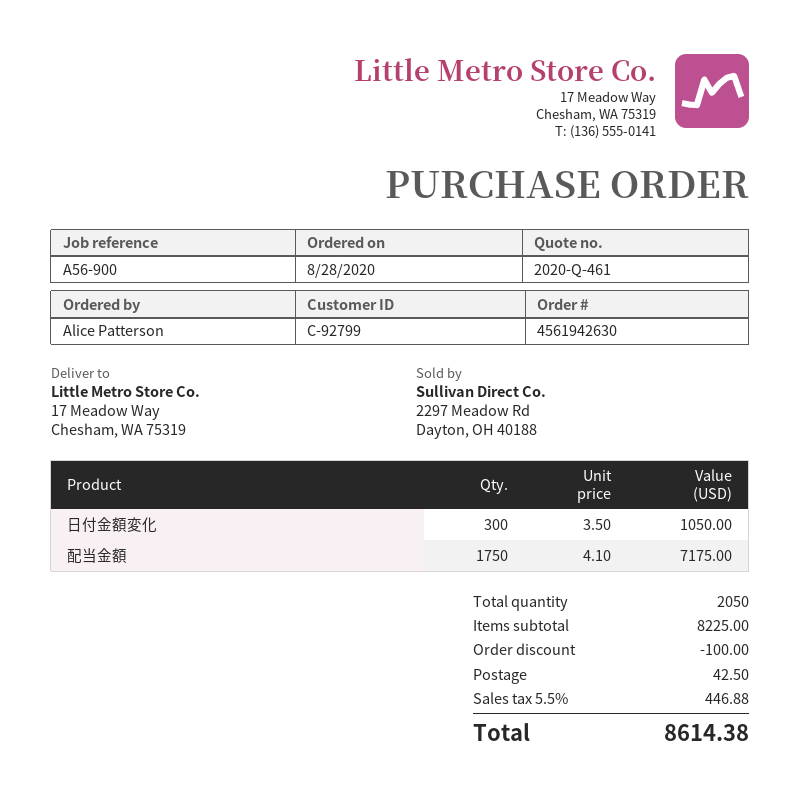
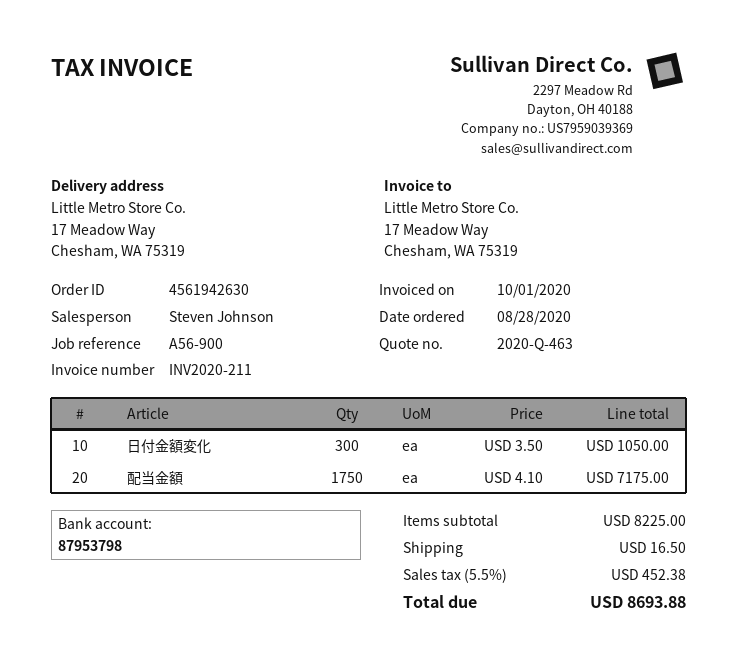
quote number: 2020-Q-461 -> 2020-Q-463
discount: 100.00 -> none
shipping: 42.50 -> 16.50
tax: 5.5% = 446.88 -> 5.5% = 452.38
total: 8614.38 -> 8693.88

